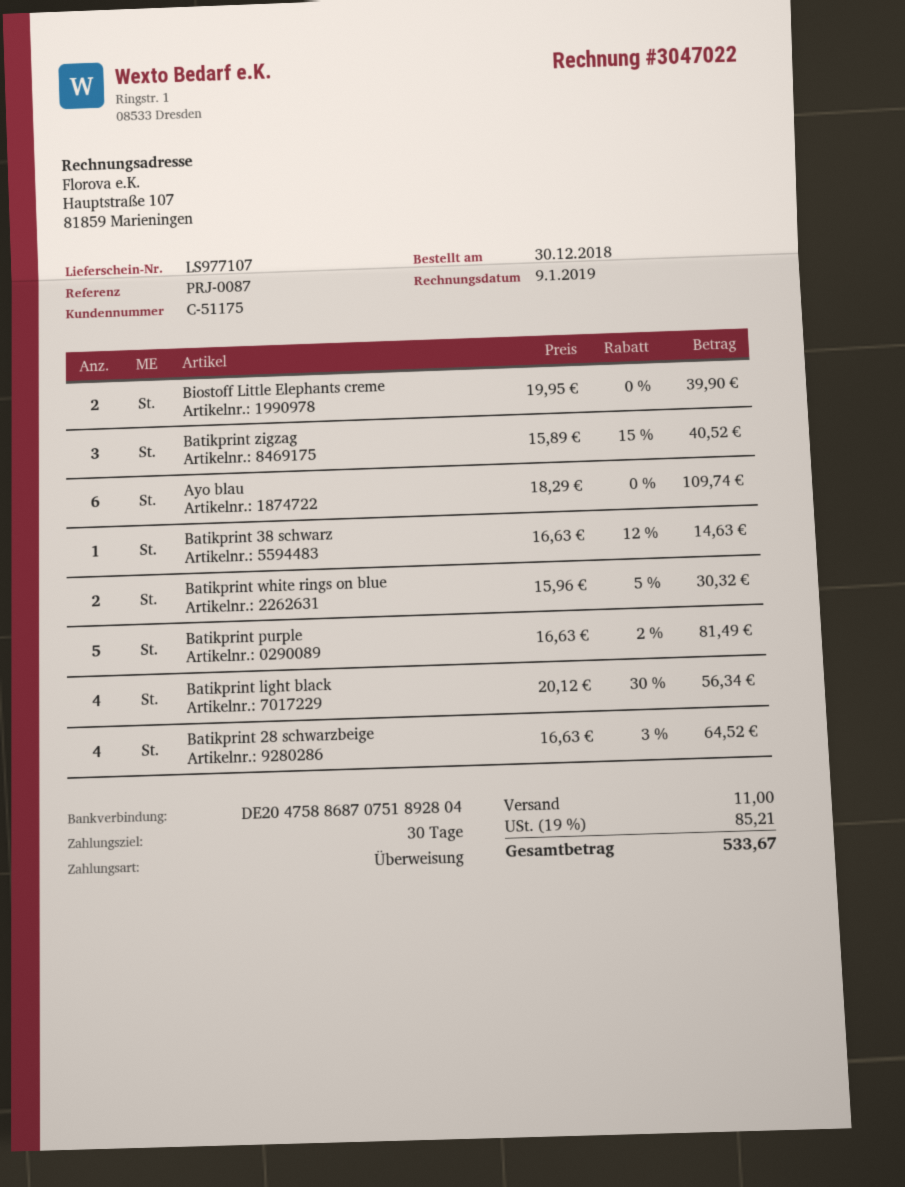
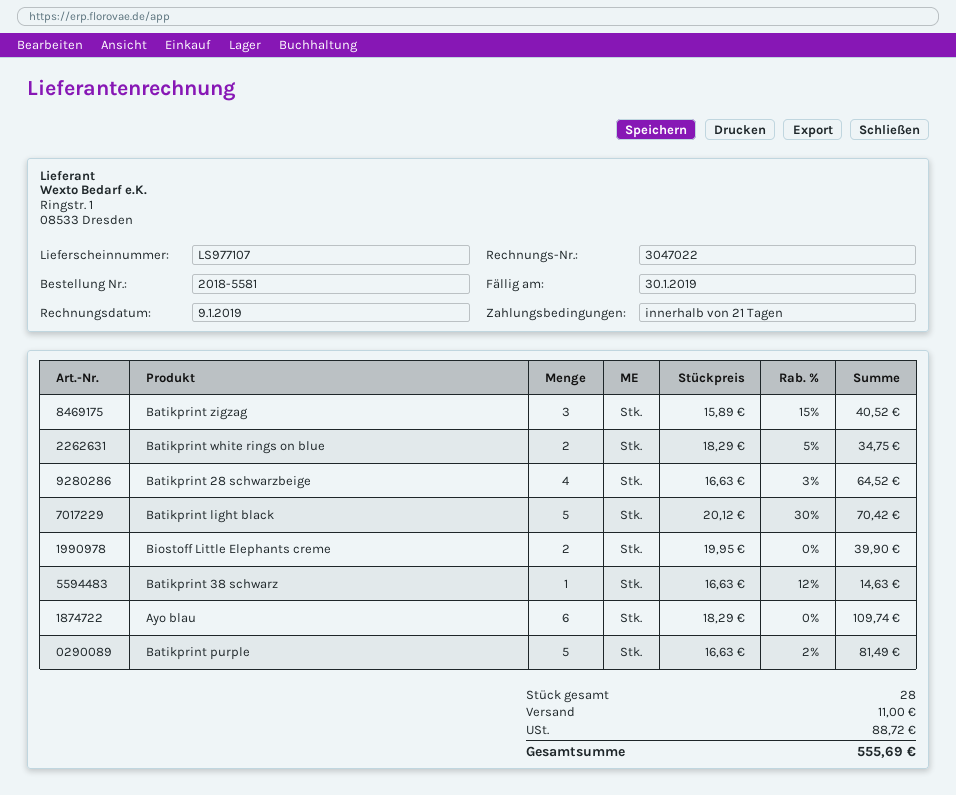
payment terms: 30 days -> 21 days
Batikprint white rings on blue: 2 x 15.96 - 5% = 30.32 -> 2 x 18.29 - 5% = 34.75
Batikprint light black: 4 x 20.12 - 30% = 56.34 -> 5 x 20.12 - 30% = 70.42
tax: 85.21 -> 88.72
total: 533.67 -> 555.69

